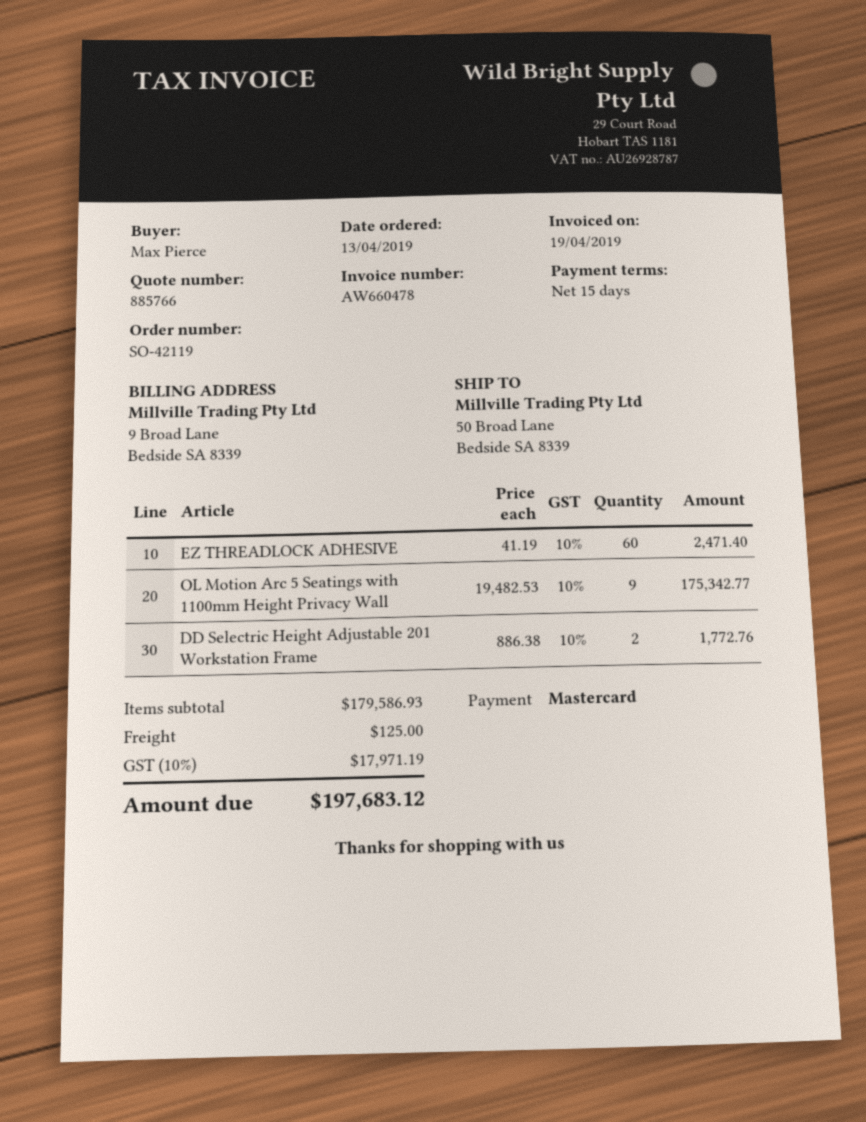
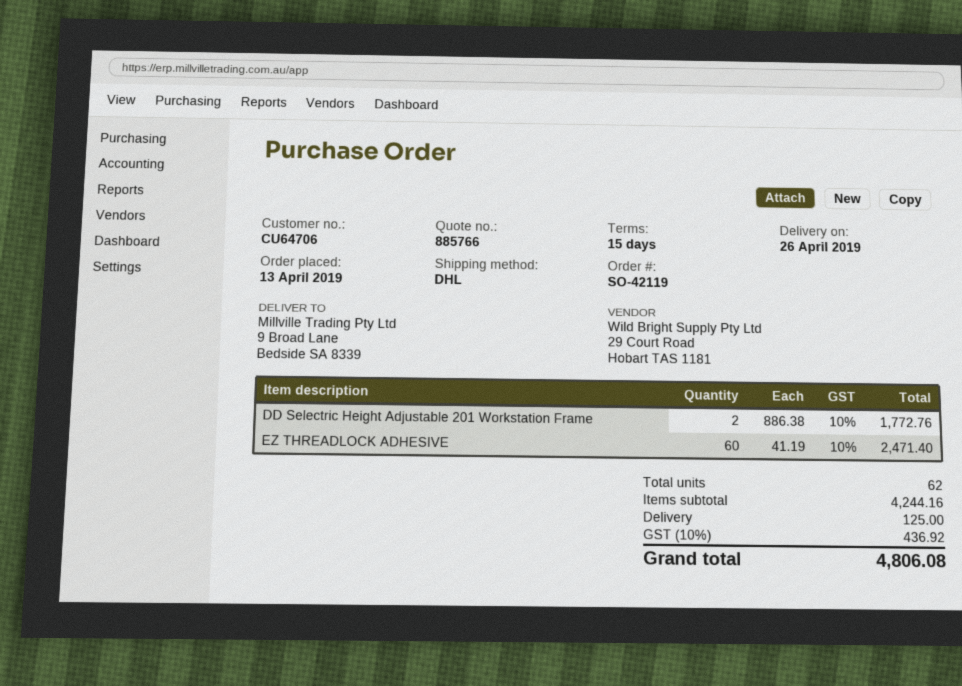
ship to: 50 Broad Lane, Bedside SA 8339 -> 9 Broad Lane, Bedside SA 8339
OL Motion Arc 5 Seatings with 1100mm Height Privacy Wall: 9 x 19482.53 = 175342.77 -> none
subtotal: 179586.93 -> 4244.16
tax: 10% = 17971.19 -> 10% = 436.92
total: 197683.12 -> 4806.08

